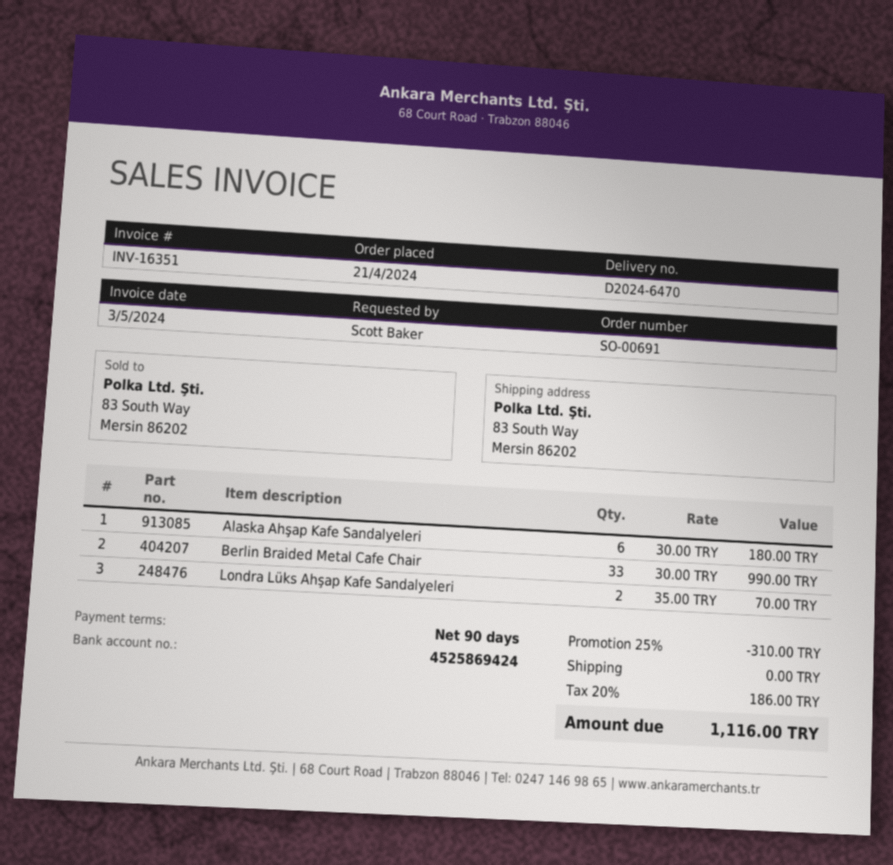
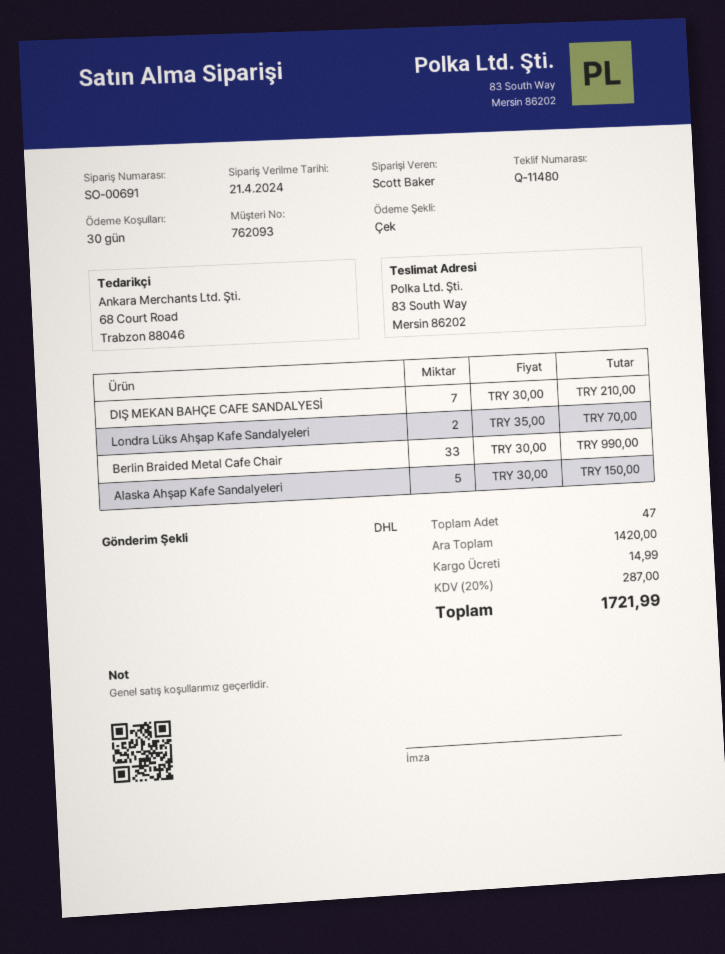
payment terms: 90 days -> 30 days
Alaska Ahşap Kafe Sandalyeleri: 6 x 30.00 = 180.00 -> 5 x 30.00 = 150.00
DIŞ MEKAN BAHÇE CAFE SANDALYESİ: none -> 7 x 30.00 = 210.00
discount: 25% = 310.00 -> none
shipping: 0.00 -> 14.99
tax: 20% = 186.00 -> 20% = 287.00
total: 1116.00 -> 1721.99

